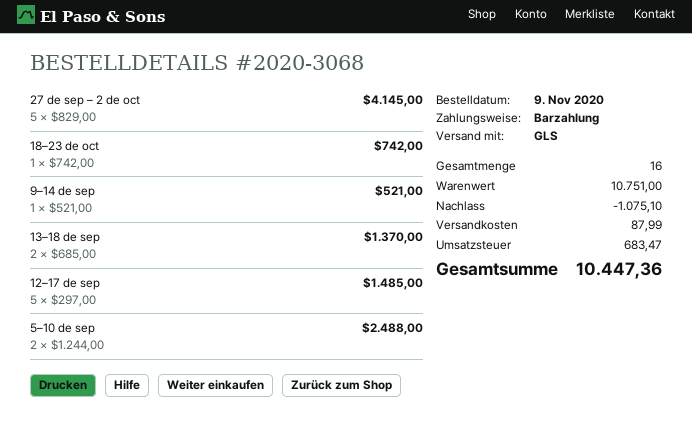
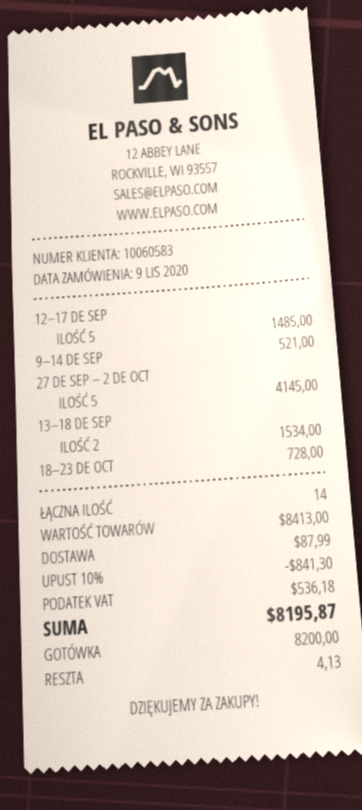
18–23 de oct: 1 for 742.00 -> 1 for 728.00
13–18 de sep: 2 for 1370.00 -> 2 for 1534.00
5–10 de sep: 2 for 2488.00 -> none
total quantity: 16 -> 14
subtotal: 10751.00 -> 8413.00
discount: 1075.10 -> 841.30
tax: 683.47 -> 536.18
total: 10447.36 -> 8195.87

